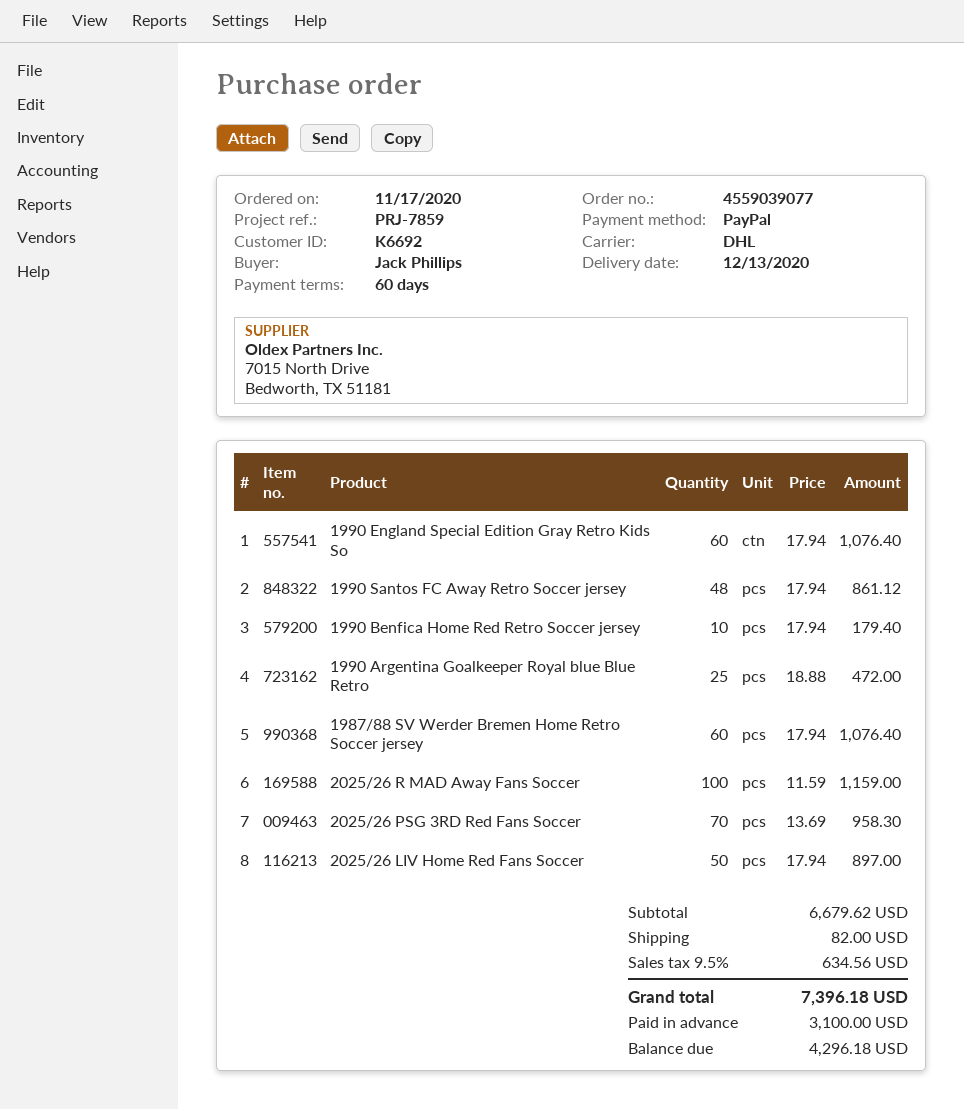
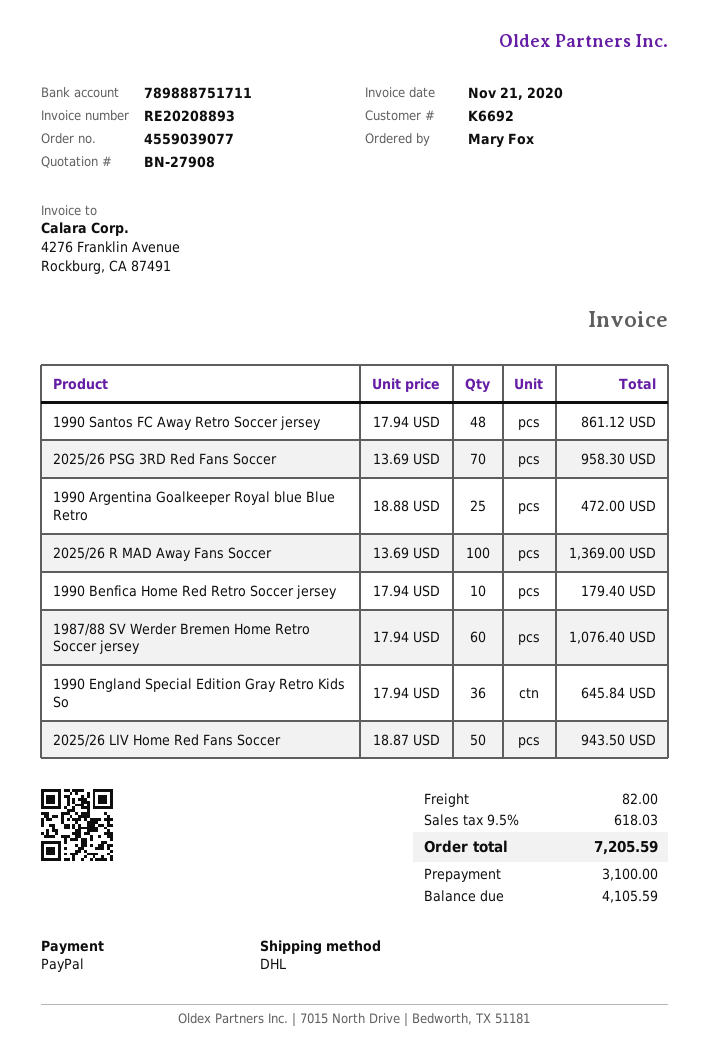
ordered by: Jack Phillips -> Mary Fox
1990 England Special Edition Gray Retro Kids So: 60 x 17.94 = 1076.40 -> 36 x 17.94 = 645.84
2025/26 R MAD Away Fans Soccer: 100 x 11.59 = 1159.00 -> 100 x 13.69 = 1369.00
2025/26 LIV Home Red Fans Soccer: 50 x 17.94 = 897.00 -> 50 x 18.87 = 943.50
tax: 9.5% = 634.56 -> 9.5% = 618.03
total: 7396.18 -> 7205.59
balance: 4296.18 -> 4105.59

